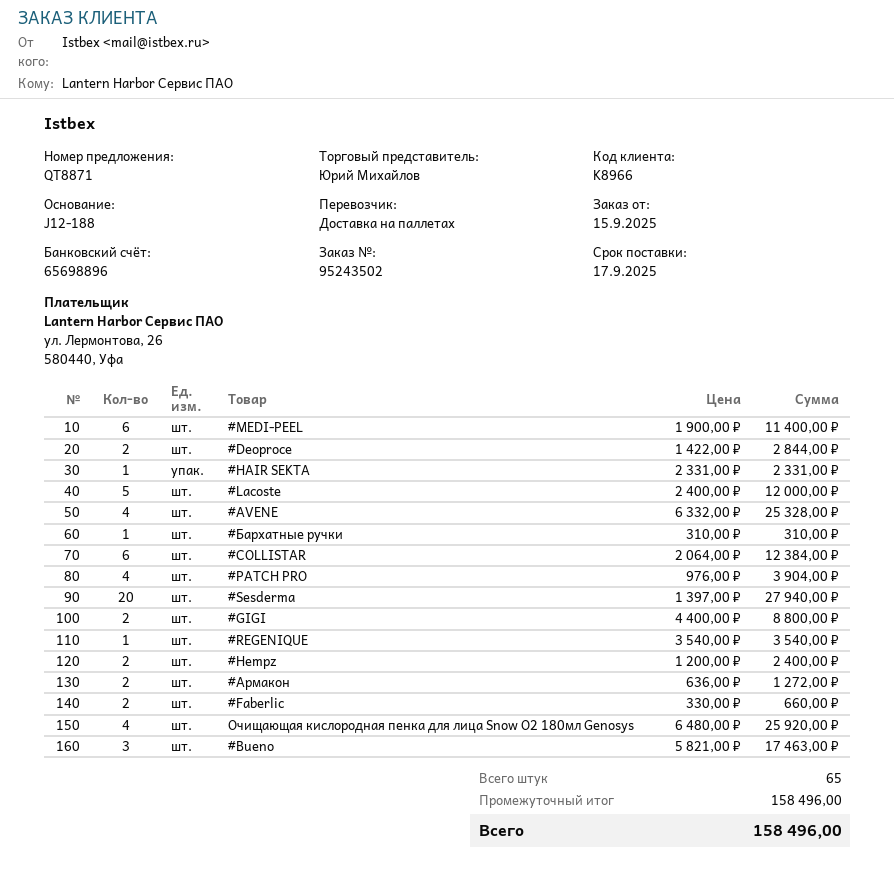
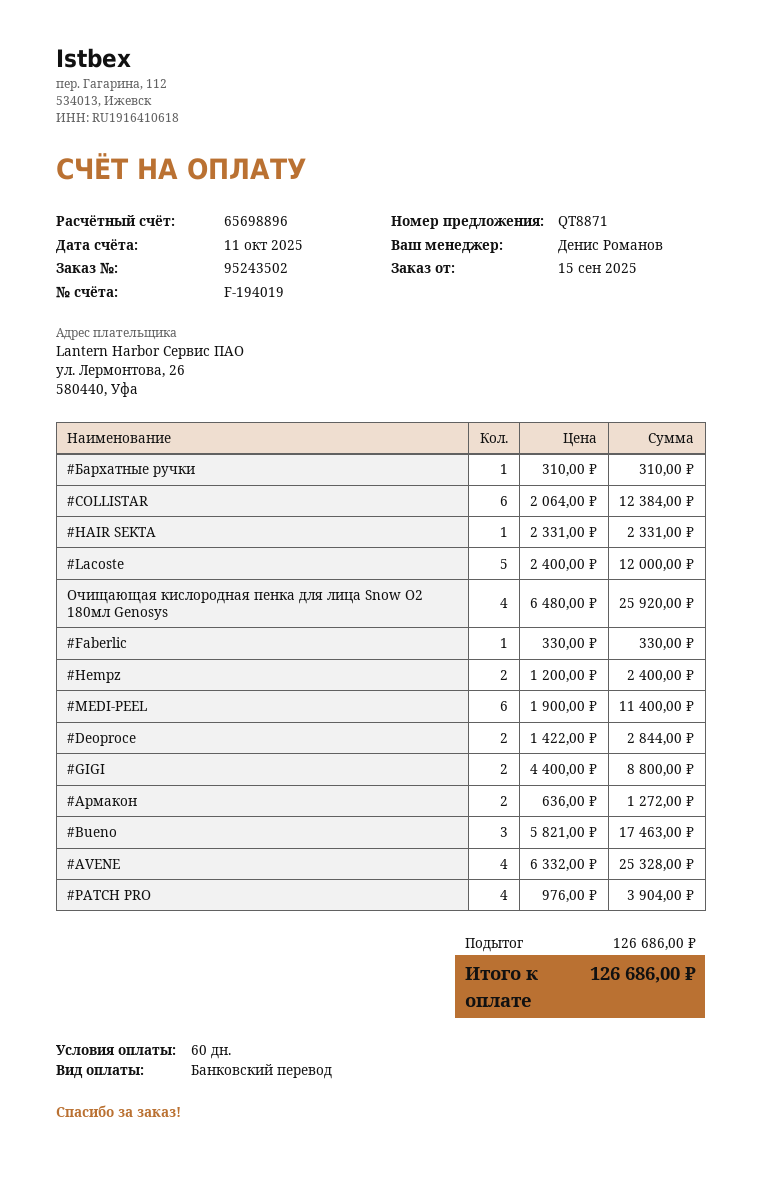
sales rep: Юрий Михайлов -> Денис Романов
#Sesderma: 20 x 1397.00 = 27940.00 -> none
#REGENIQUE: 1 x 3540.00 = 3540.00 -> none
#Faberlic: 2 x 330.00 = 660.00 -> 1 x 330.00 = 330.00
subtotal: 158496.00 -> 126686.00
total: 158496.00 -> 126686.00

